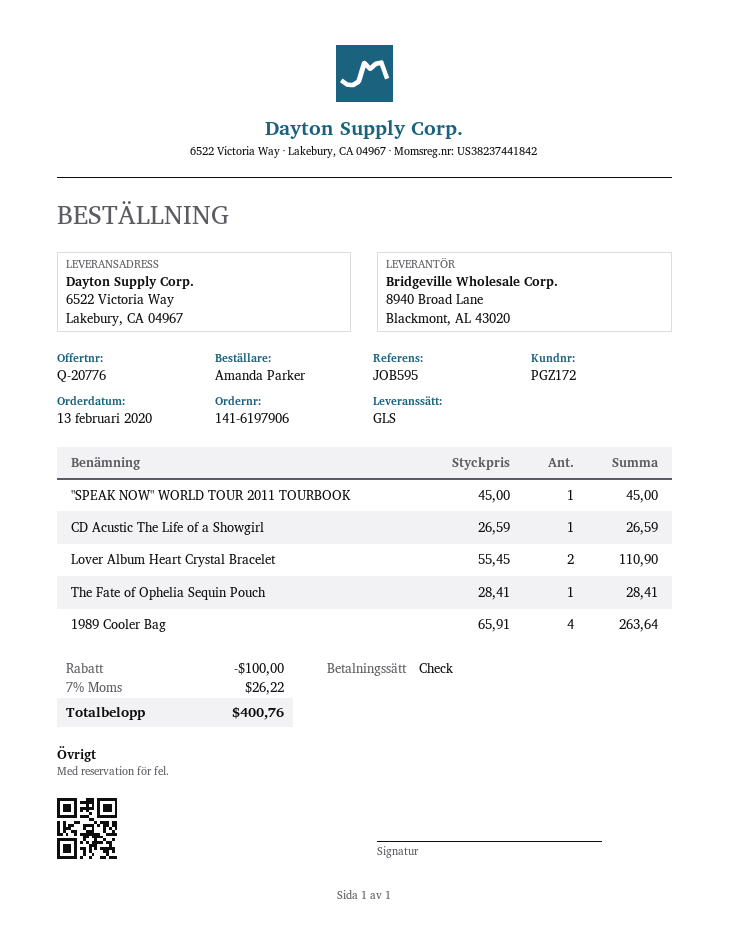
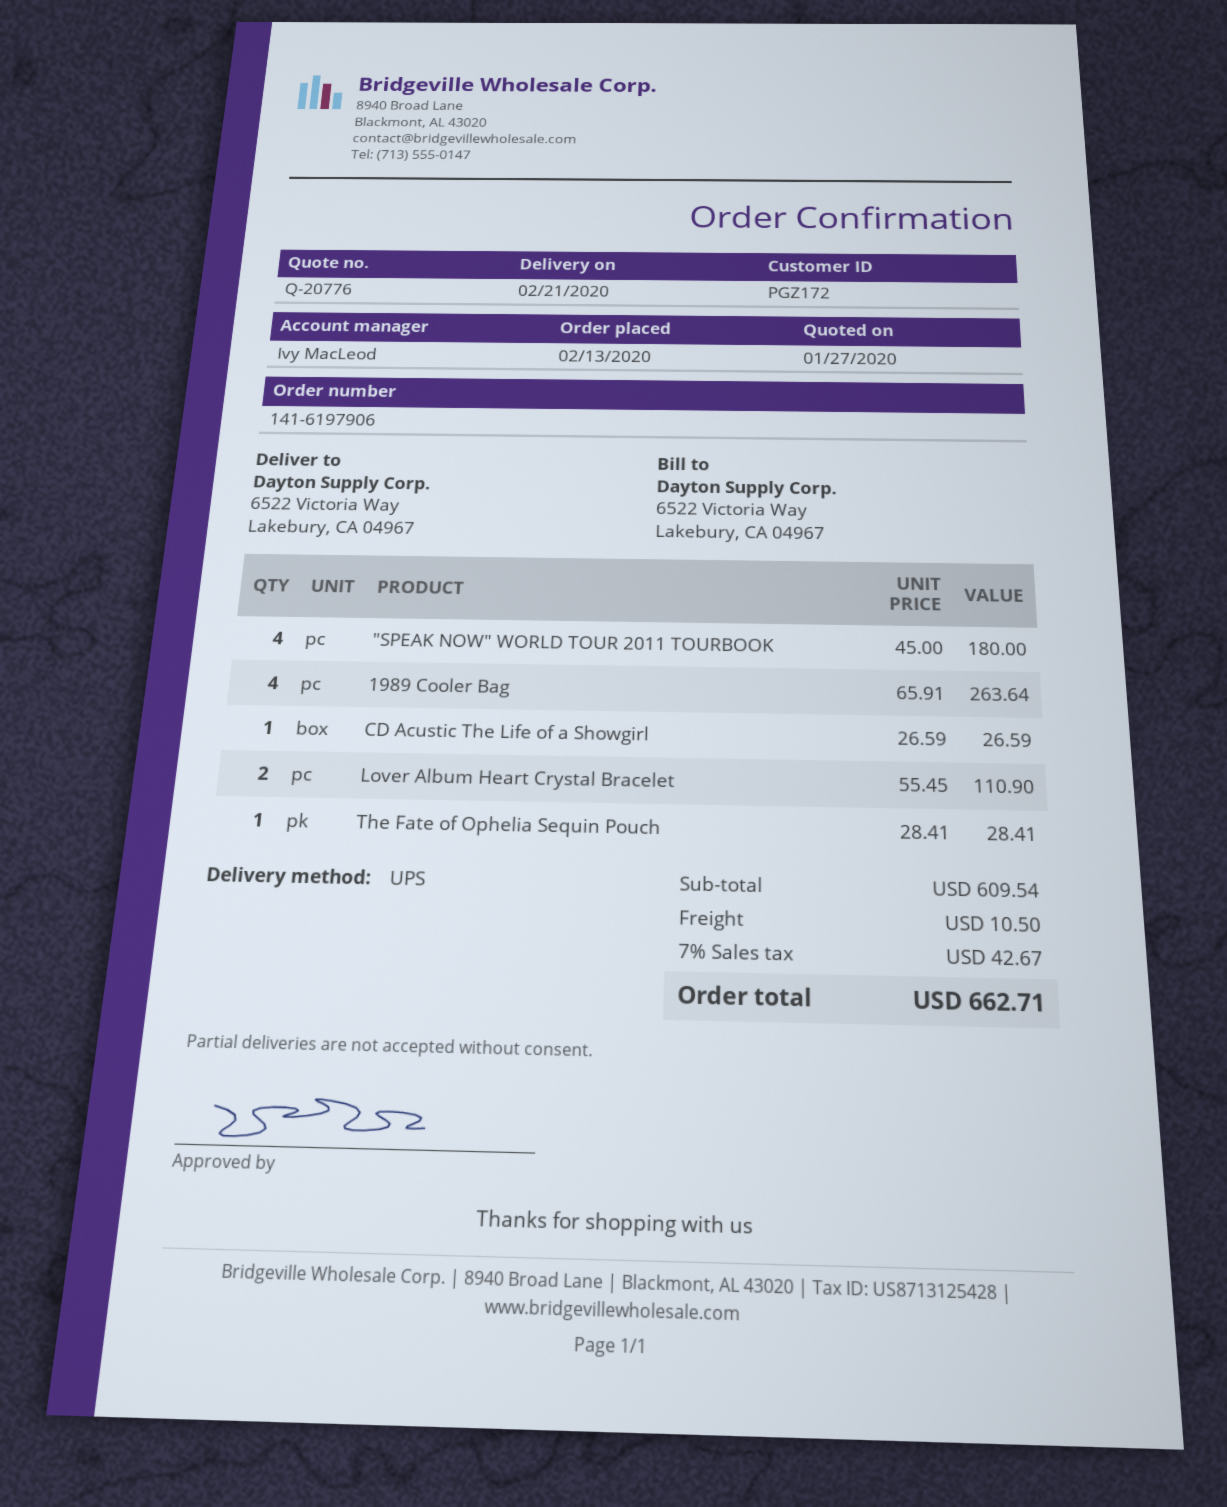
shipping method: GLS -> UPS
"SPEAK NOW" WORLD TOUR 2011 TOURBOOK: 1 x 45.00 = 45.00 -> 4 x 45.00 = 180.00
discount: 100.00 -> none
shipping: none -> 10.50
tax: 7% = 26.22 -> 7% = 42.67
total: 400.76 -> 662.71

